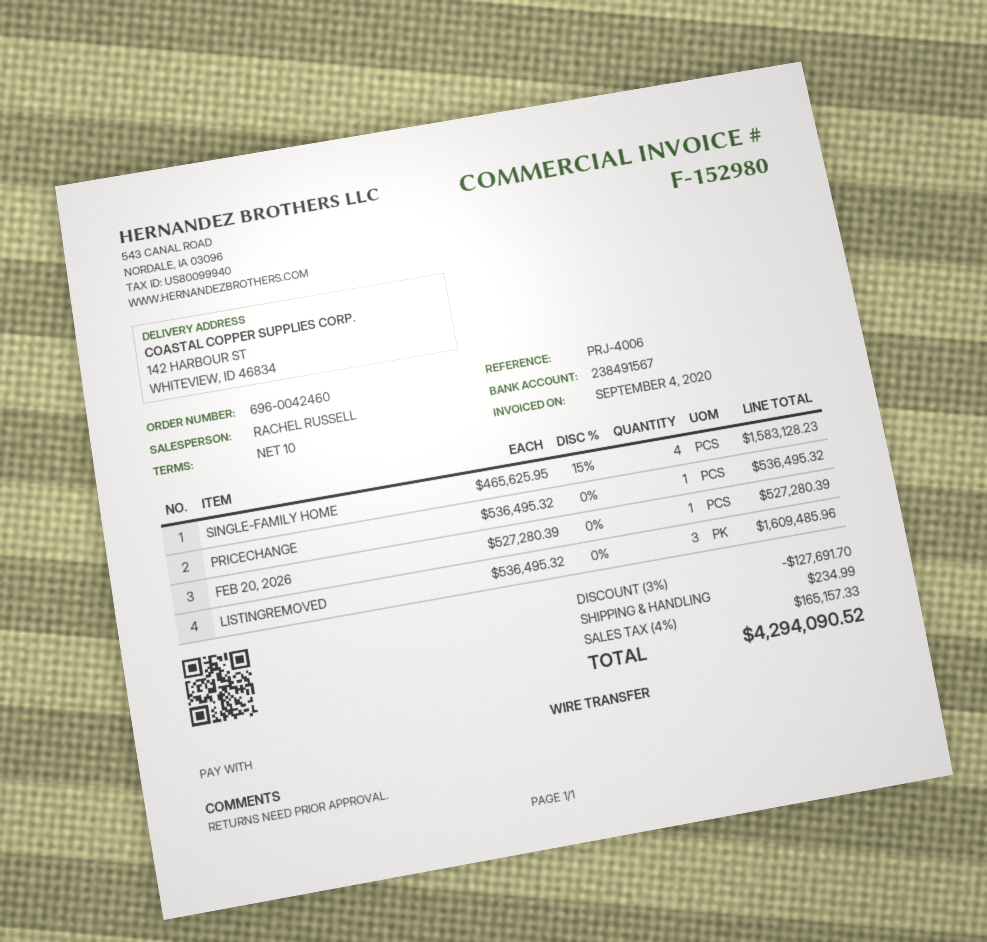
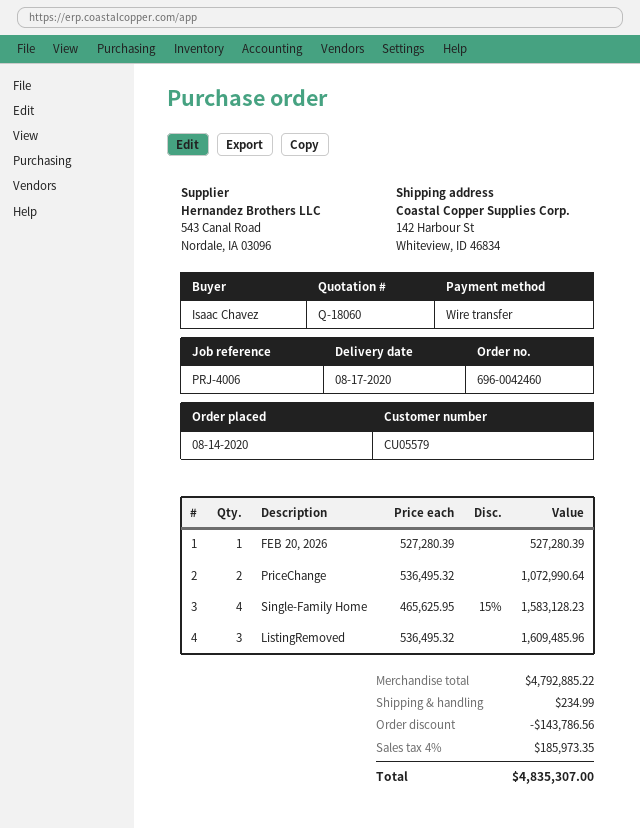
PRICECHANGE: 1 x 536495.32 = 536495.32 -> 2 x 536495.32 = 1072990.64
discount: 127691.70 -> 143786.56
tax: 4% = 165157.33 -> 4% = 185973.35
total: 4294090.52 -> 4835307.00

